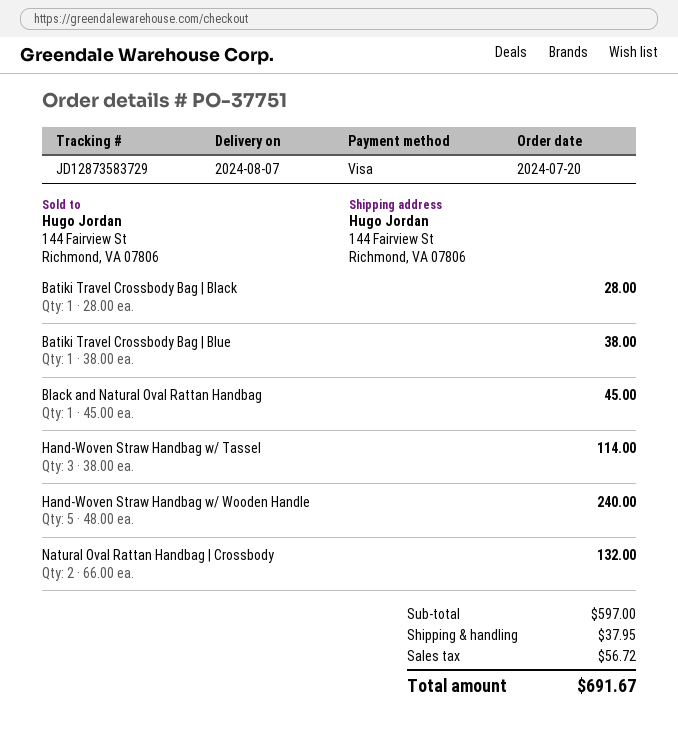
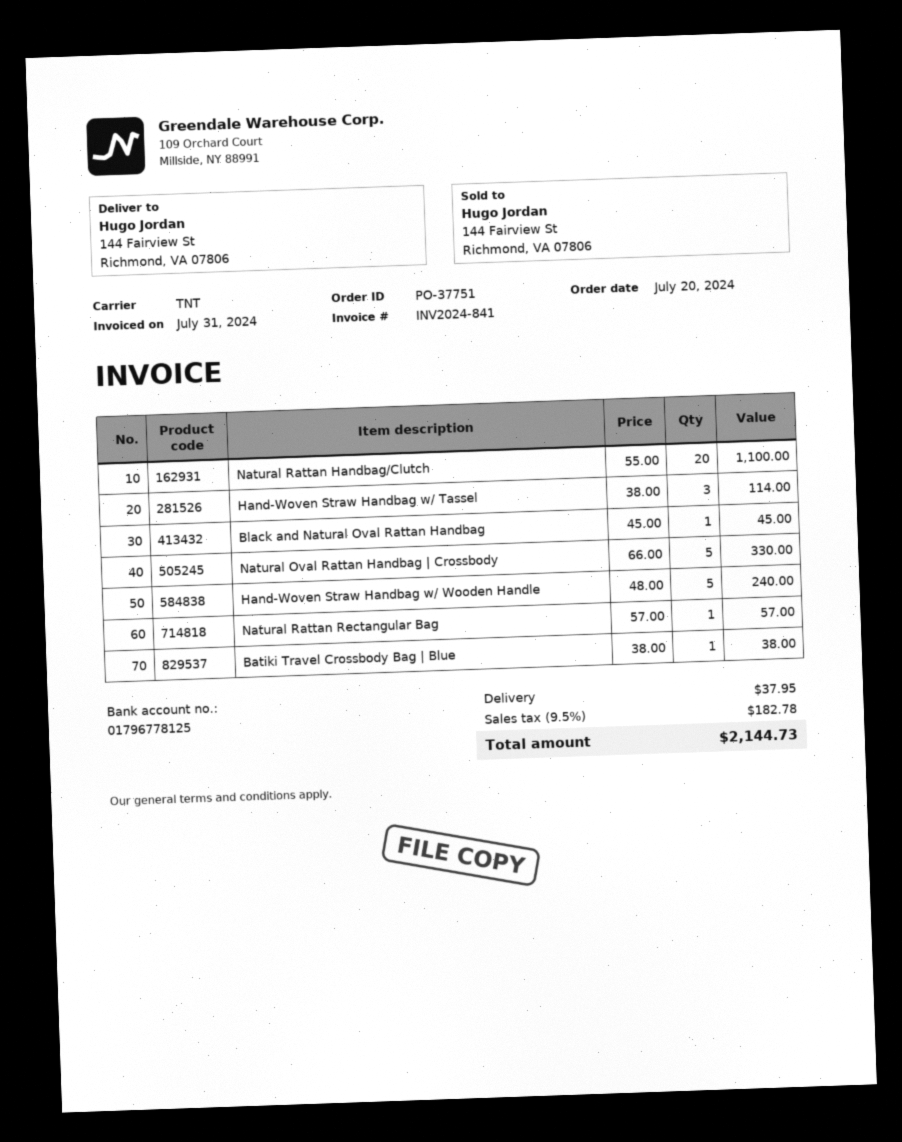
Batiki Travel Crossbody Bag | Black: 1 x 28.00 = 28.00 -> none
Natural Oval Rattan Handbag | Crossbody: 2 x 66.00 = 132.00 -> 5 x 66.00 = 330.00
Natural Rattan Handbag/Clutch: none -> 20 x 55.00 = 1100.00
Natural Rattan Rectangular Bag: none -> 1 x 57.00 = 57.00
tax: 56.72 -> 182.78
total: 691.67 -> 2144.73

